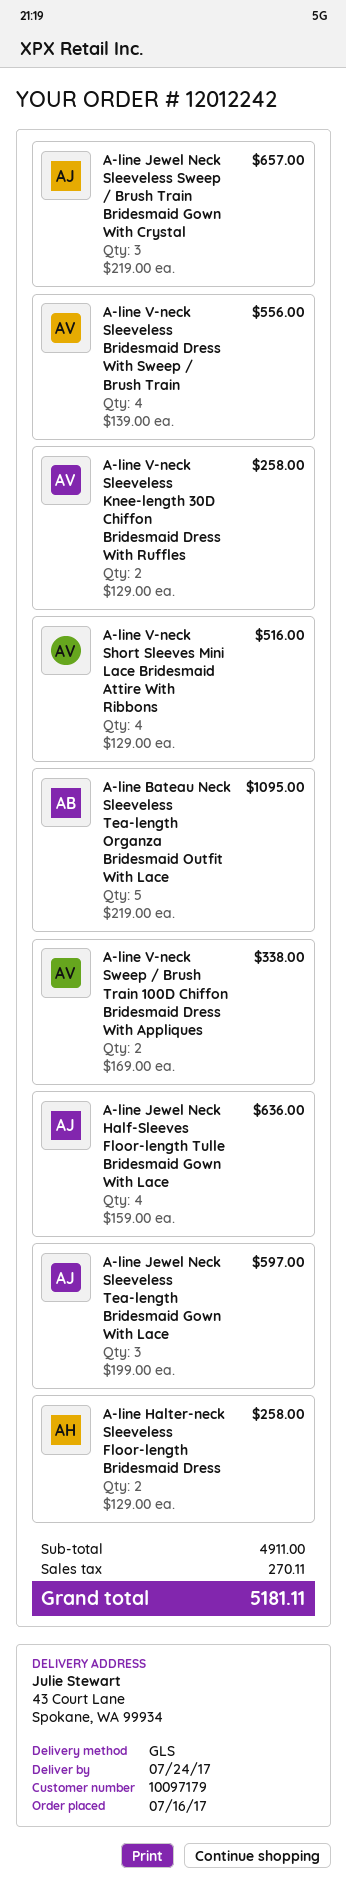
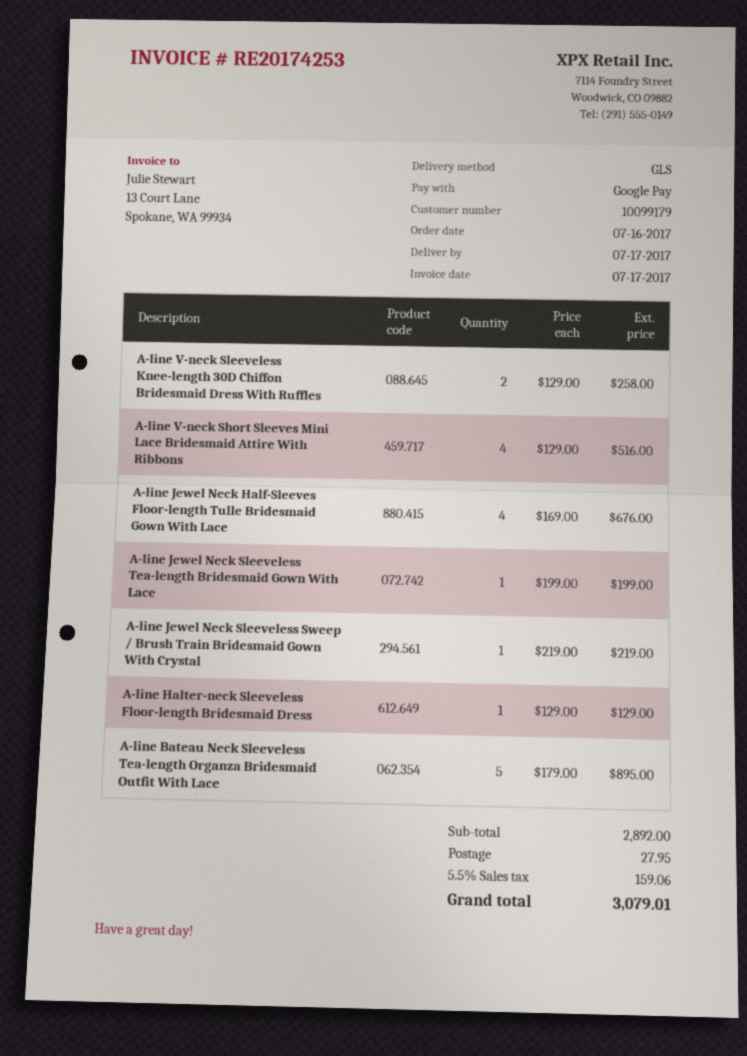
delivery date: 2017-07-24 -> 2017-07-17
customer number: 10097179 -> 10099179
A-line Jewel Neck Sleeveless Sweep / Brush Train Bridesmaid Gown With Crystal: 3 x 219.00 = 657.00 -> 1 x 219.00 = 219.00
A-line V-neck Sleeveless Bridesmaid Dress With Sweep / Brush Train: 4 x 139.00 = 556.00 -> none
A-line Bateau Neck Sleeveless Tea-length Organza Bridesmaid Outfit With Lace: 5 x 219.00 = 1095.00 -> 5 x 179.00 = 895.00
A-line V-neck Sweep / Brush Train 100D Chiffon Bridesmaid Dress With Appliques: 2 x 169.00 = 338.00 -> none
A-line Jewel Neck Half-Sleeves Floor-length Tulle Bridesmaid Gown With Lace: 4 x 159.00 = 636.00 -> 4 x 169.00 = 676.00
A-line Jewel Neck Sleeveless Tea-length Bridesmaid Gown With Lace: 3 x 199.00 = 597.00 -> 1 x 199.00 = 199.00
A-line Halter-neck Sleeveless Floor-length Bridesmaid Dress: 2 x 129.00 = 258.00 -> 1 x 129.00 = 129.00
subtotal: 4911.00 -> 2892.00
shipping: none -> 27.95
tax: 270.11 -> 159.06
total: 5181.11 -> 3079.01

